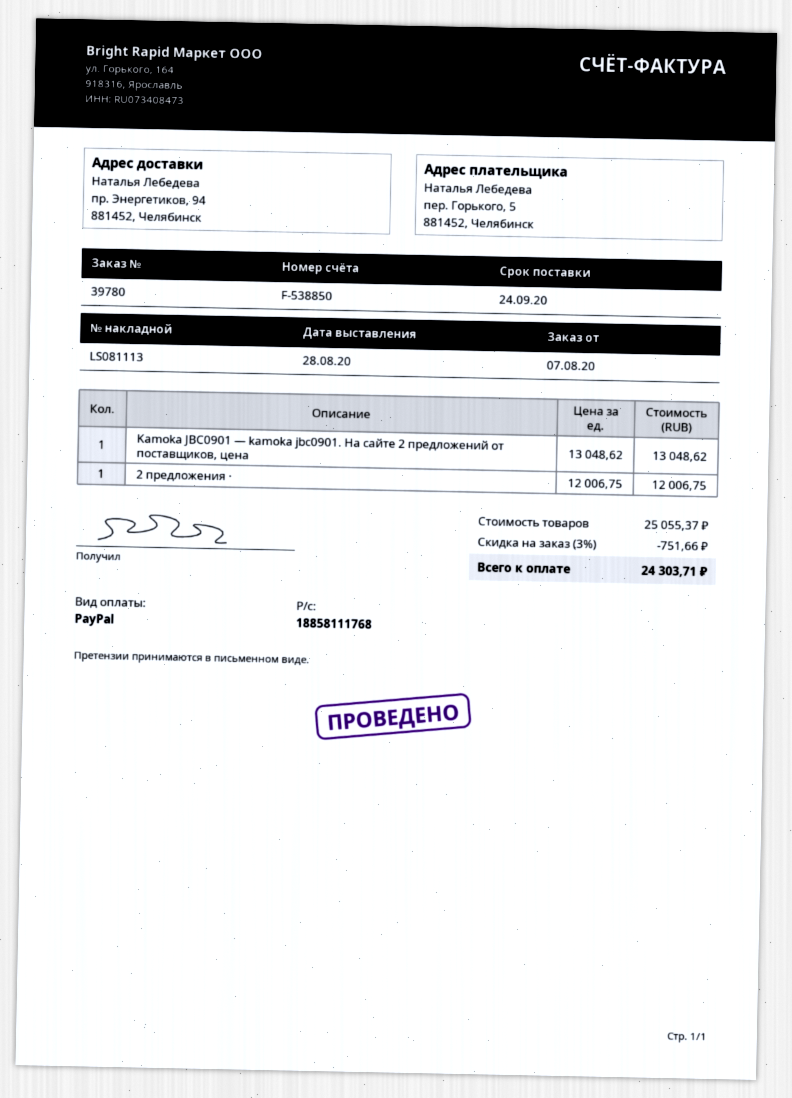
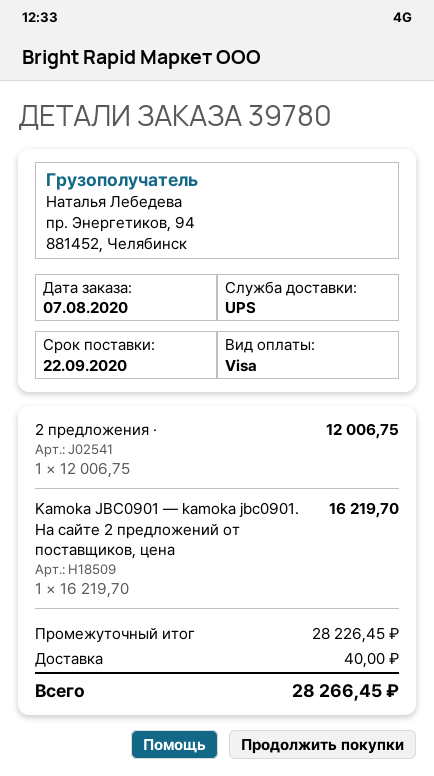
delivery date: 2020-09-24 -> 2020-09-22
payment method: PayPal -> Visa
Kamoka JBC0901 — kamoka jbc0901. На сайте 2 предложений от поставщиков, цена: 1 x 13048.62 = 13048.62 -> 1 x 16219.70 = 16219.70
subtotal: 25055.37 -> 28226.45
discount: 3% = 751.66 -> none
shipping: none -> 40.00
total: 24303.71 -> 28266.45

